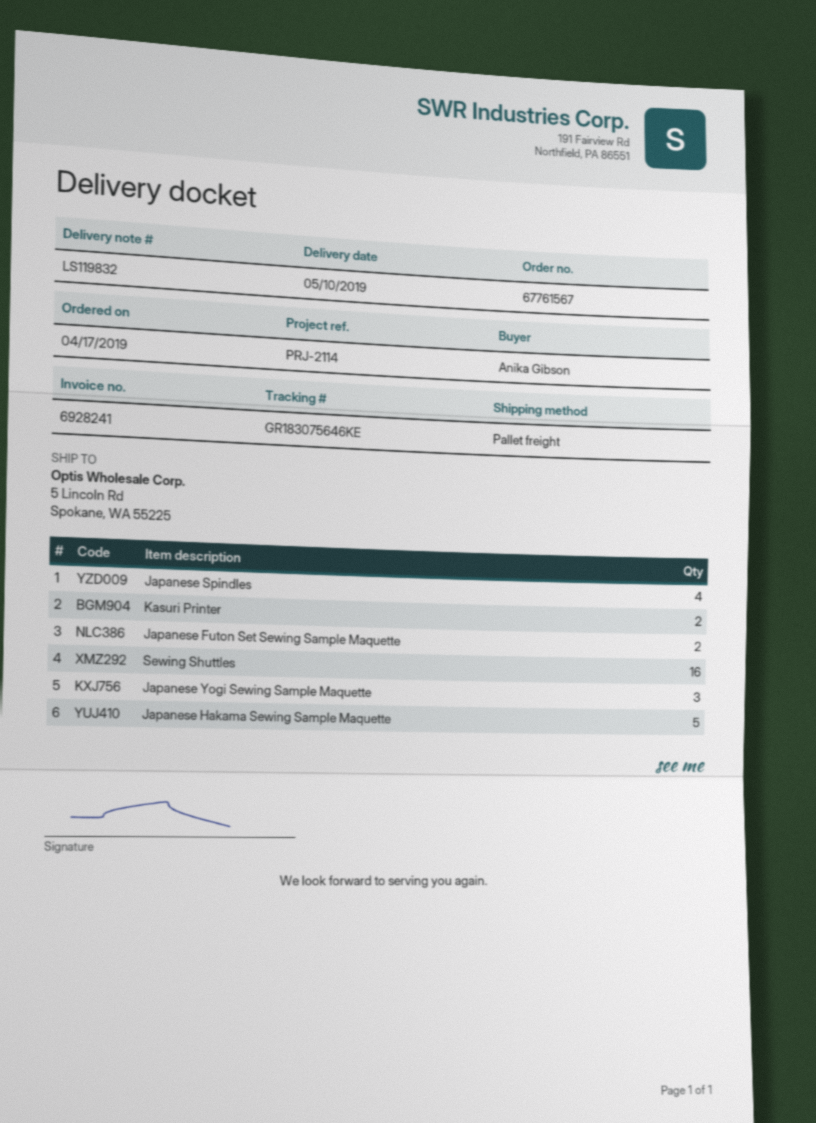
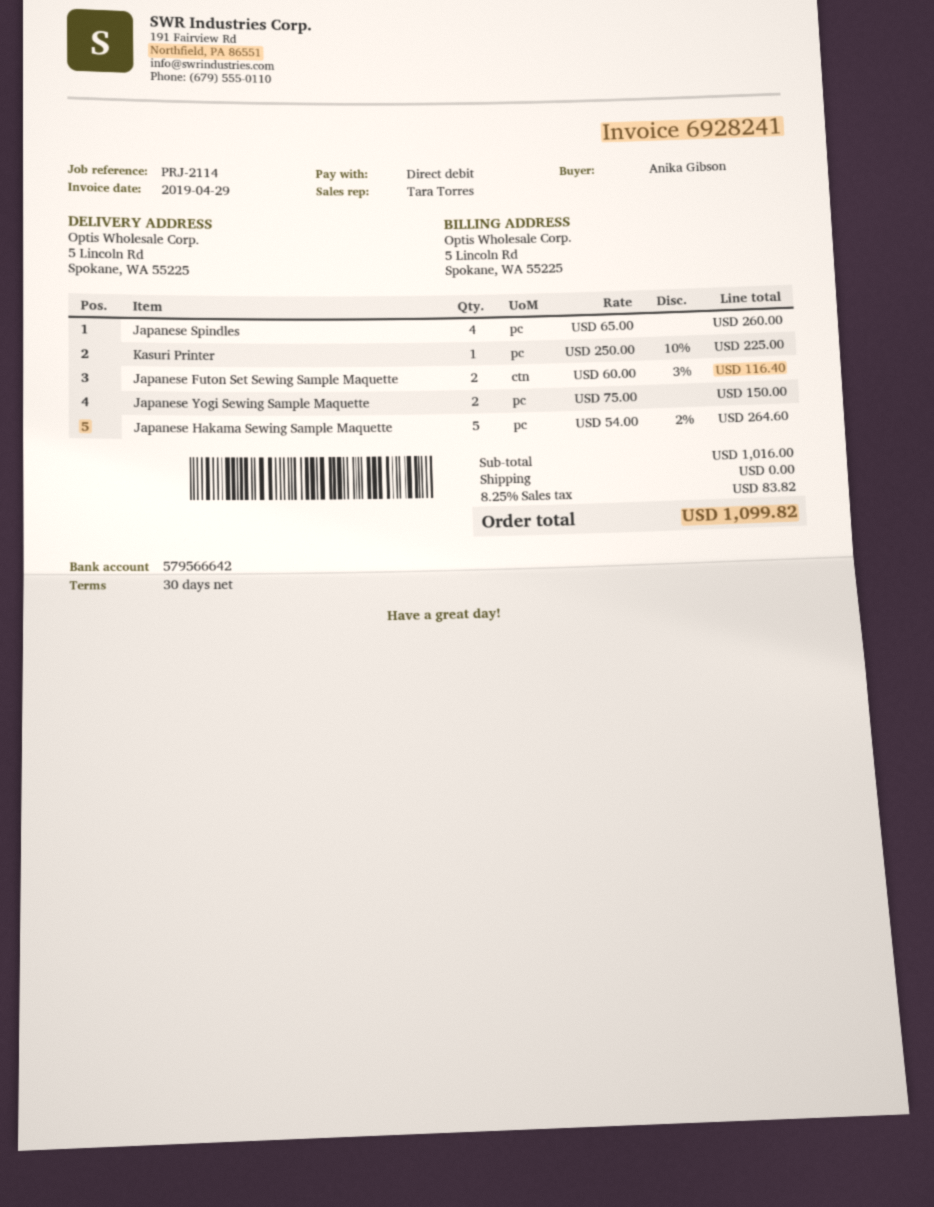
Kasuri Printer: 2 -> 1
Sewing Shuttles: 16 -> none
Japanese Yogi Sewing Sample Maquette: 3 -> 2

